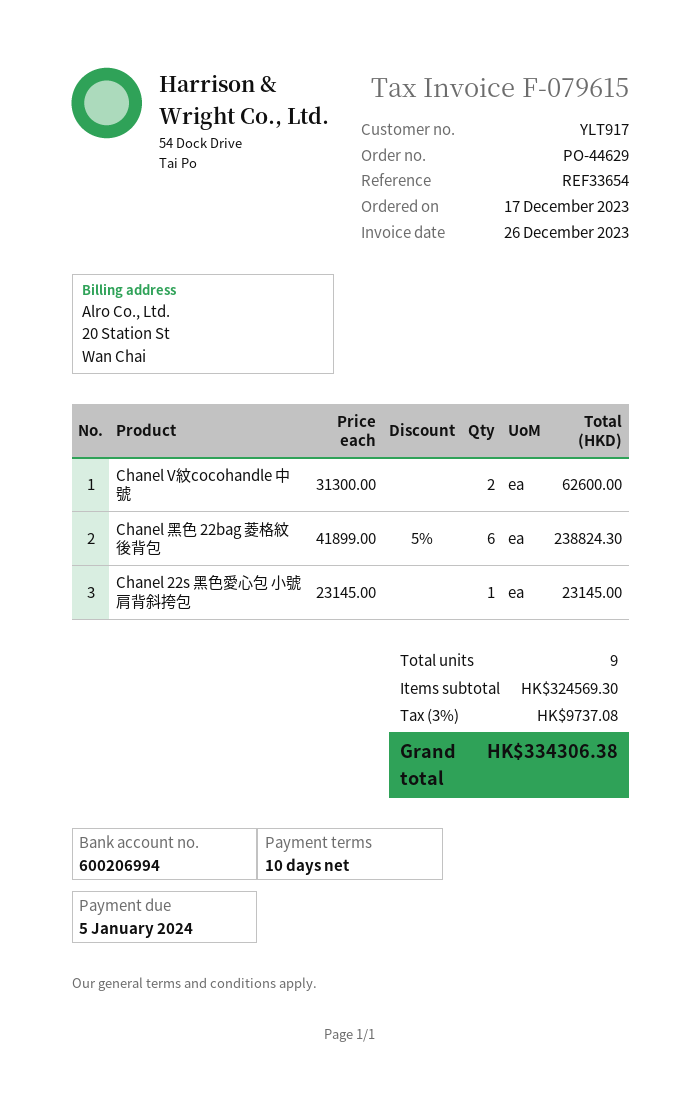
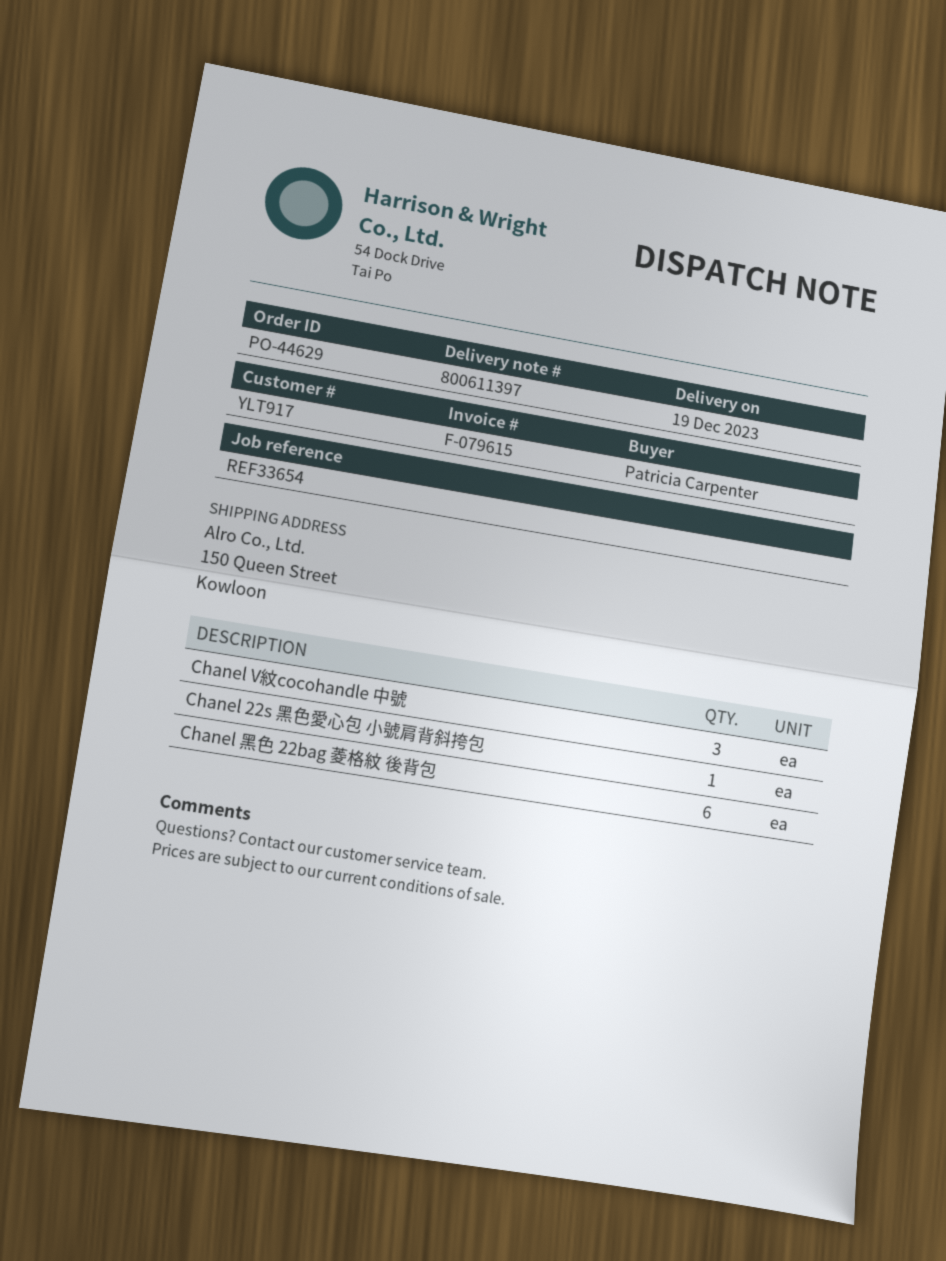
Chanel V紋cocohandle 中號: 2 -> 3

